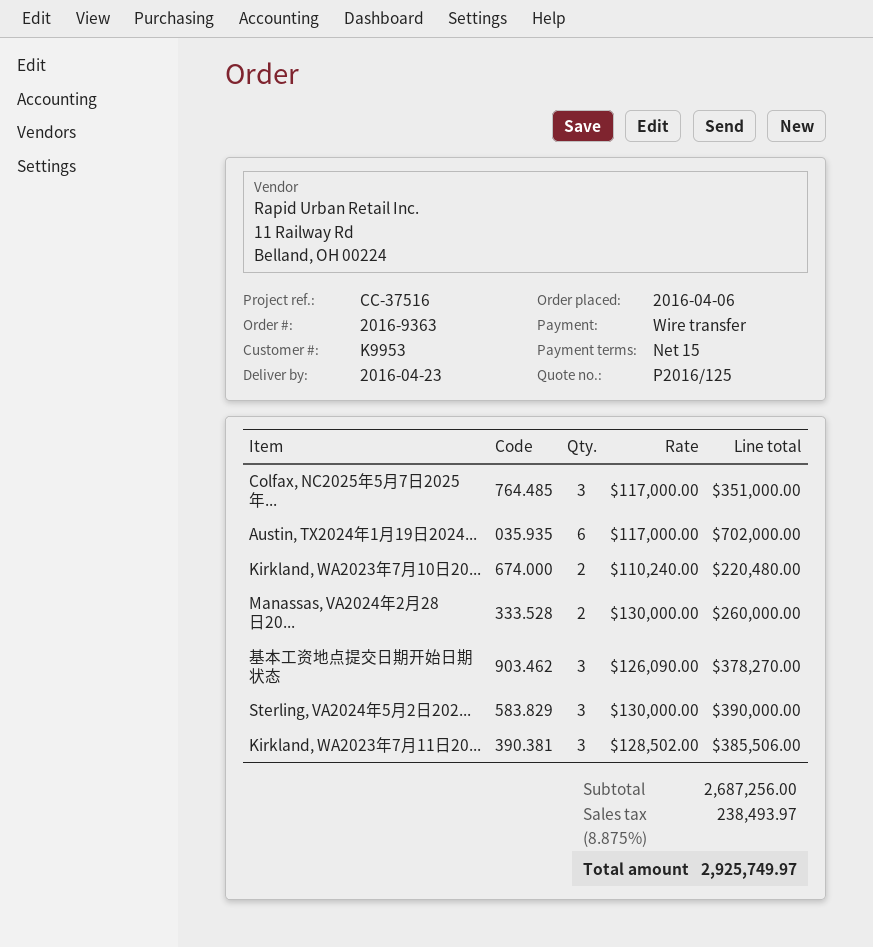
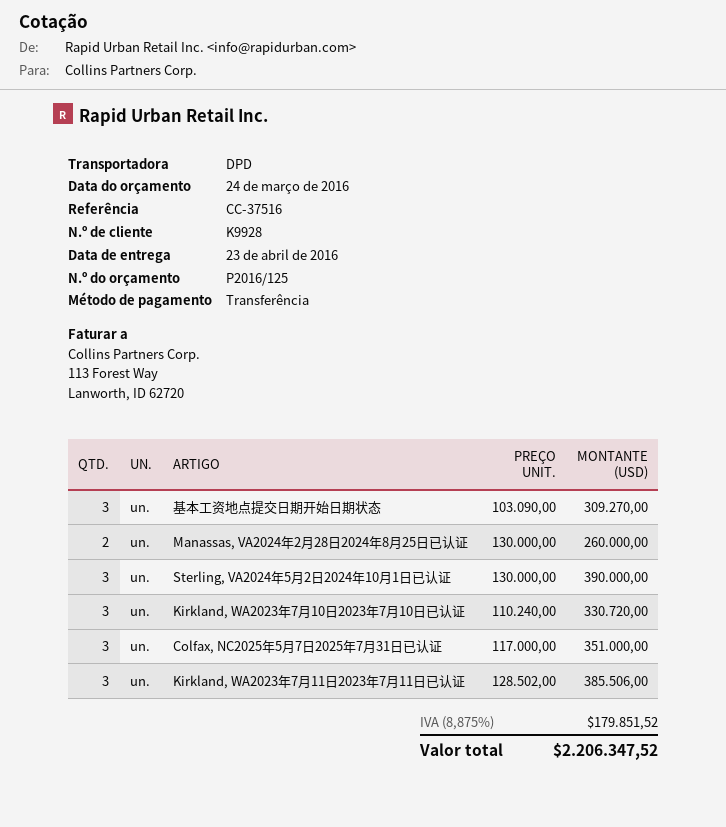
customer number: K9953 -> K9928
Austin, TX2024年1月19日2024...: 6 x 117000.00 = 702000.00 -> none
Kirkland, WA2023年7月10日20...: 2 x 110240.00 = 220480.00 -> 3 x 110240.00 = 330720.00
基本工资地点提交日期开始日期状态: 3 x 126090.00 = 378270.00 -> 3 x 103090.00 = 309270.00
tax: 8.875% = 238493.97 -> 8.875% = 179851.52
total: 2925749.97 -> 2206347.52

